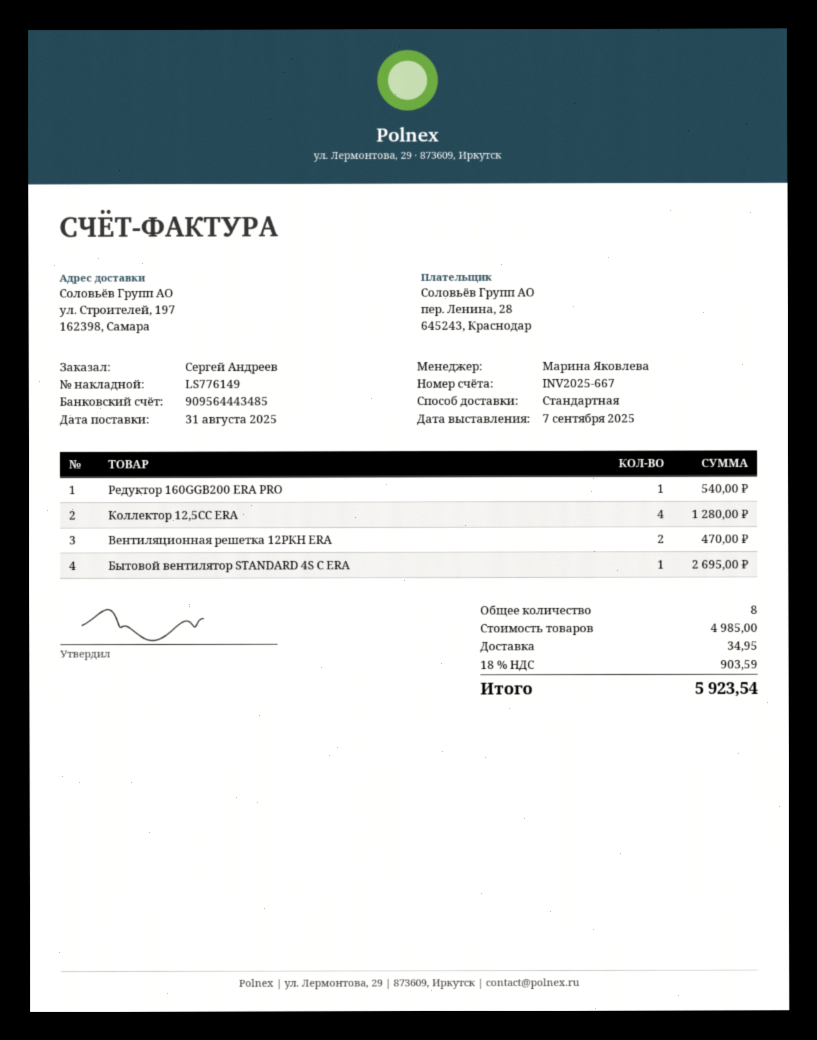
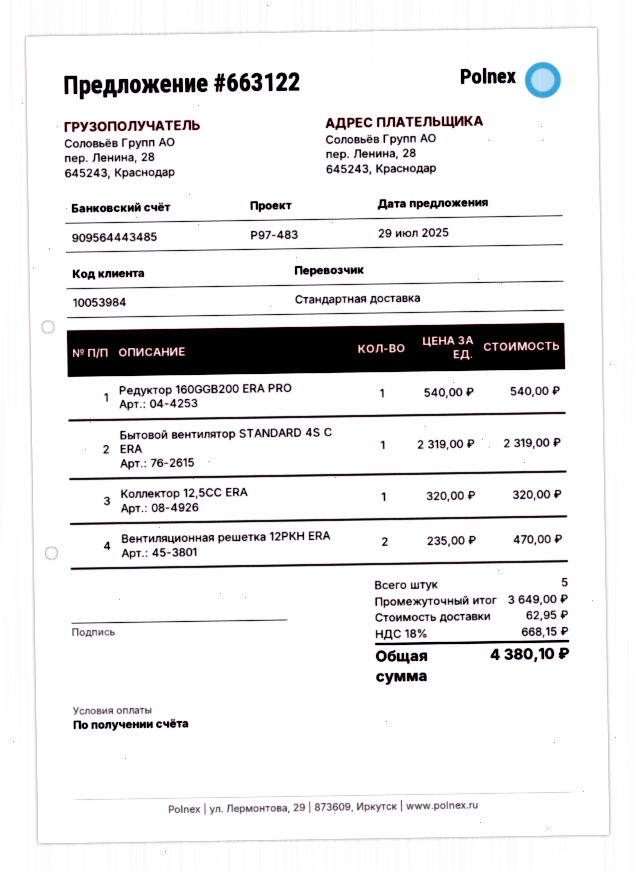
ship to: ул. Строителей, 197, 162398, Самара -> пер. Ленина, 28, 645243, Краснодар
Коллектор 12,5CC ERA: 4 for 1280.00 -> 1 for 320.00
Бытовой вентилятор STANDARD 4S C ERA: 1 for 2695.00 -> 1 for 2319.00
total quantity: 8 -> 5
subtotal: 4985.00 -> 3649.00
shipping: 34.95 -> 62.95
tax: 18% = 903.59 -> 18% = 668.15
total: 5923.54 -> 4380.10

